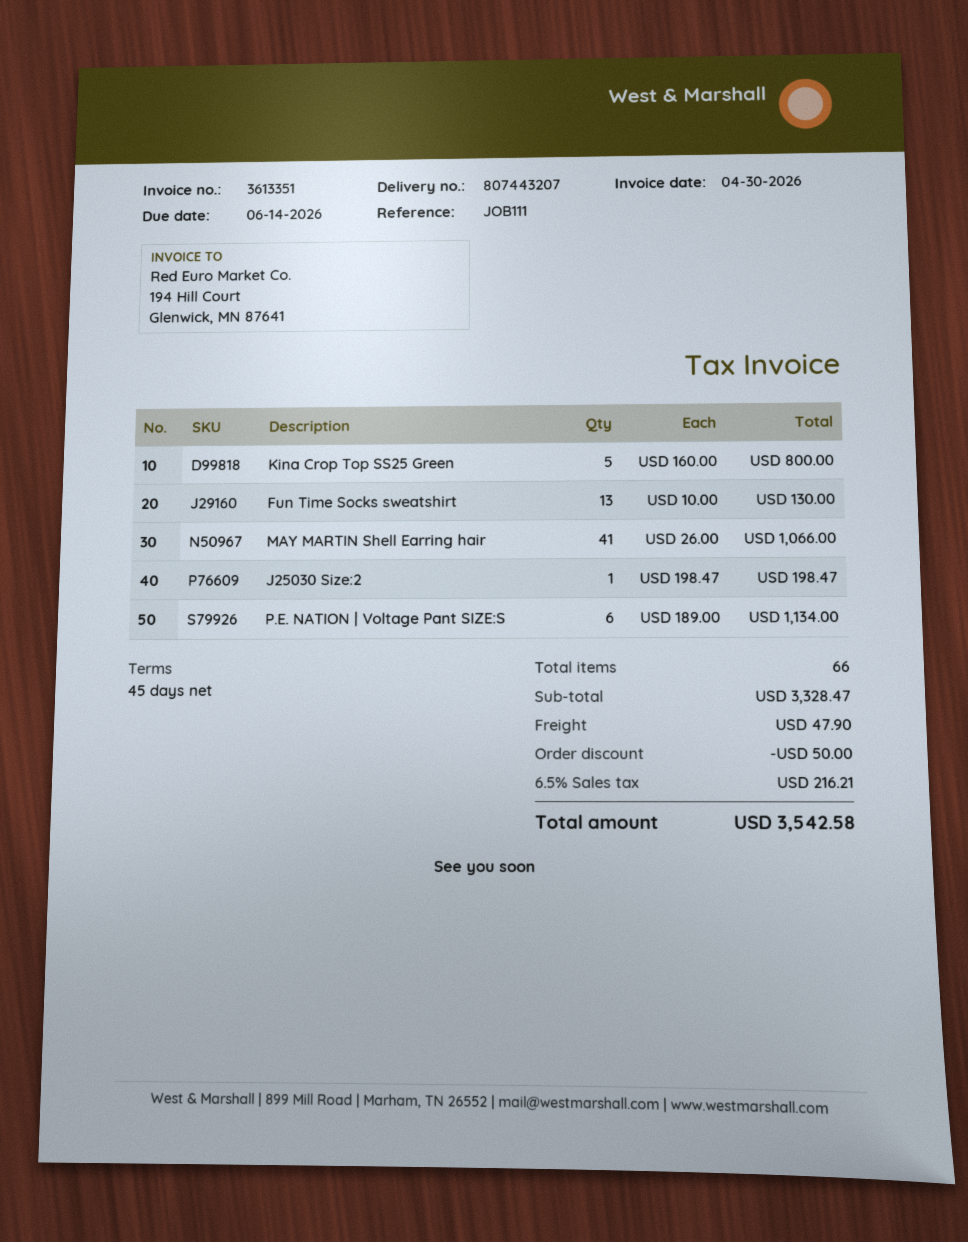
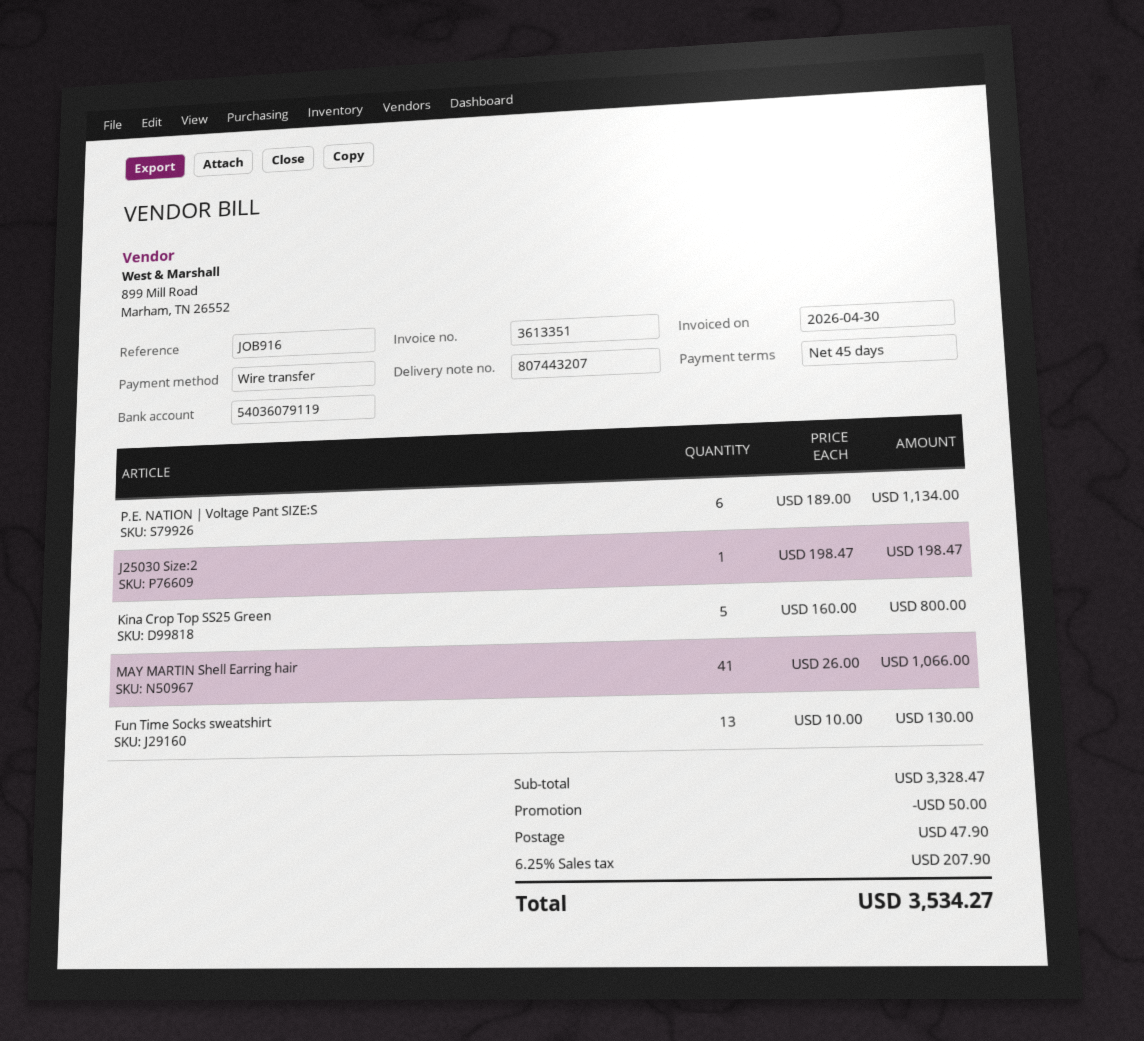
reference: JOB111 -> JOB916
tax: 6.5% = 216.21 -> 6.25% = 207.90
total: 3542.58 -> 3534.27

